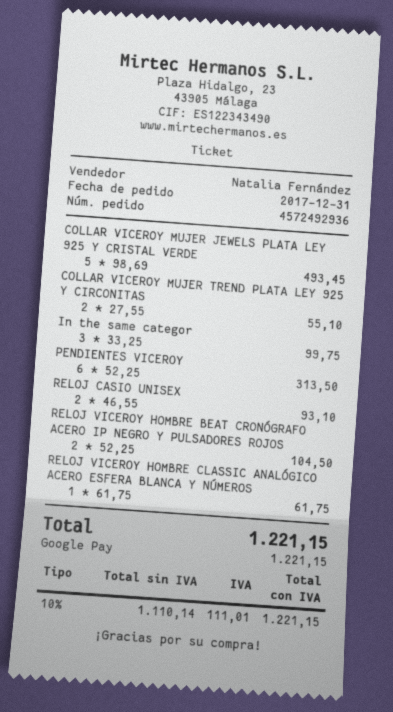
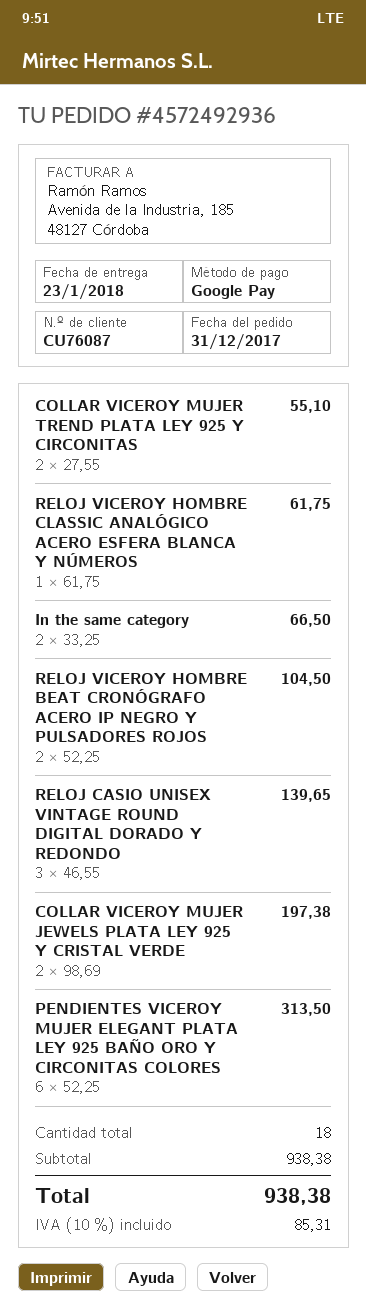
COLLAR VICEROY MUJER JEWELS PLATA LEY 925 Y CRISTAL VERDE: 5 x 98.69 = 493.45 -> 2 x 98.69 = 197.38
In the same categor: 3 x 33.25 = 99.75 -> 2 x 33.25 = 66.50
RELOJ CASIO UNISEX: 2 x 46.55 = 93.10 -> 3 x 46.55 = 139.65
tax: 10% = 111.01 -> 10% = 85.31
total: 1221.15 -> 938.38

